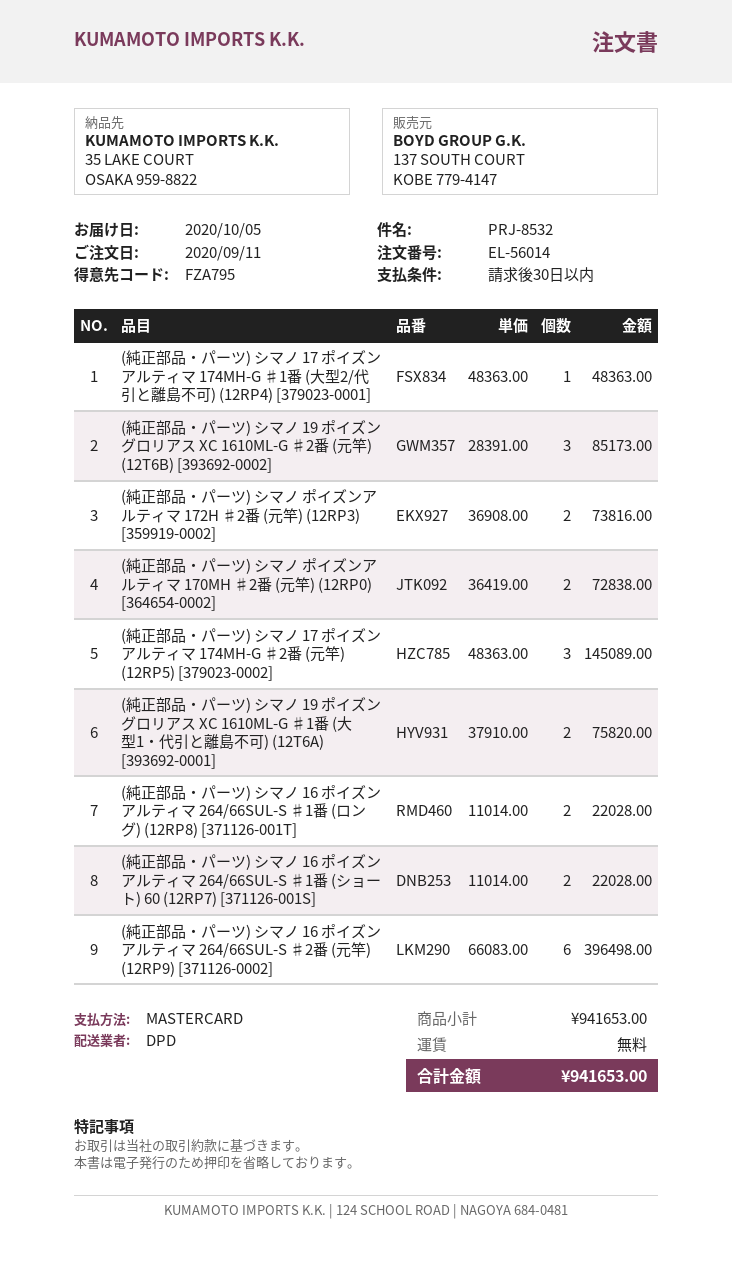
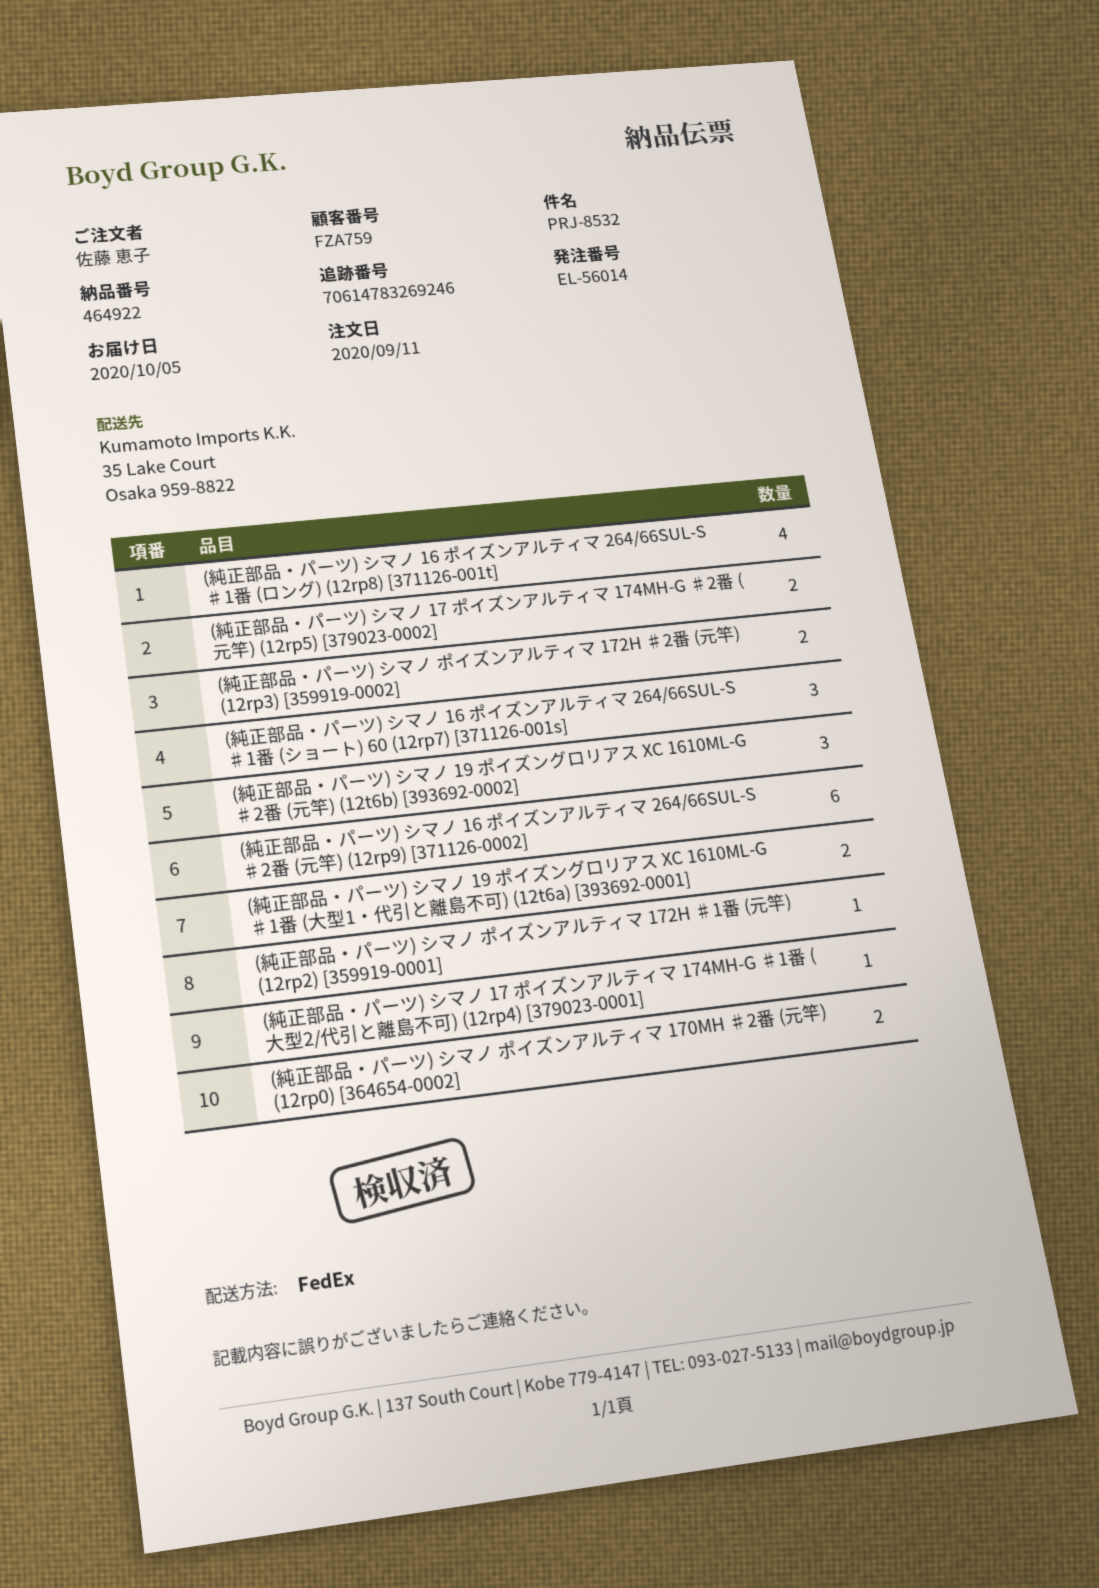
customer number: FZA795 -> FZA759
shipping method: DPD -> FedEx
(純正部品・パーツ) シマノ 17 ポイズンアルティマ 174MH-G ♯2番 (元竿) (12RP5) [379023-0002]: 3 -> 2
(純正部品・パーツ) シマノ 16 ポイズンアルティマ 264/66SUL-S ♯1番 (ロング) (12RP8) [371126-001T]: 2 -> 4
(純正部品・パーツ) シマノ 16 ポイズンアルティマ 264/66SUL-S ♯1番 (ショート) 60 (12RP7) [371126-001S]: 2 -> 3
(純正部品・パーツ) シマノ ポイズンアルティマ 172H ♯1番 (元竿) (12rp2) [359919-0001]: none -> 1

